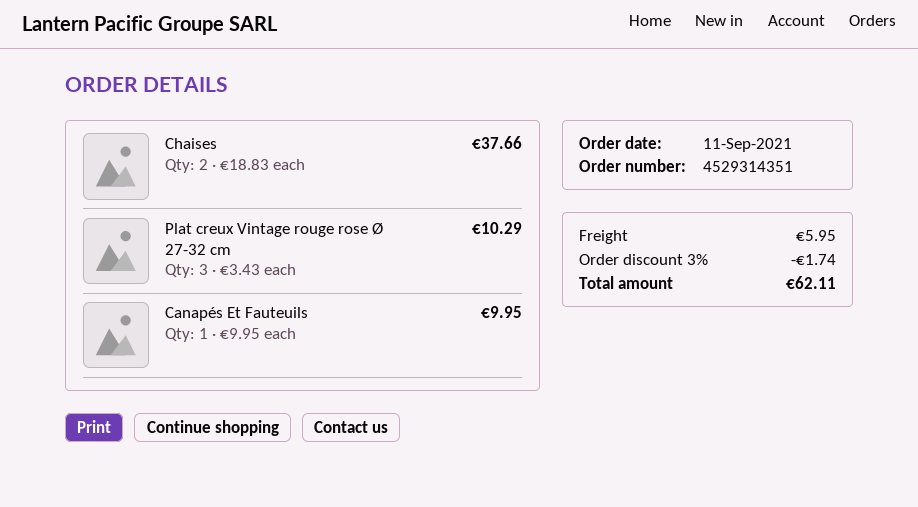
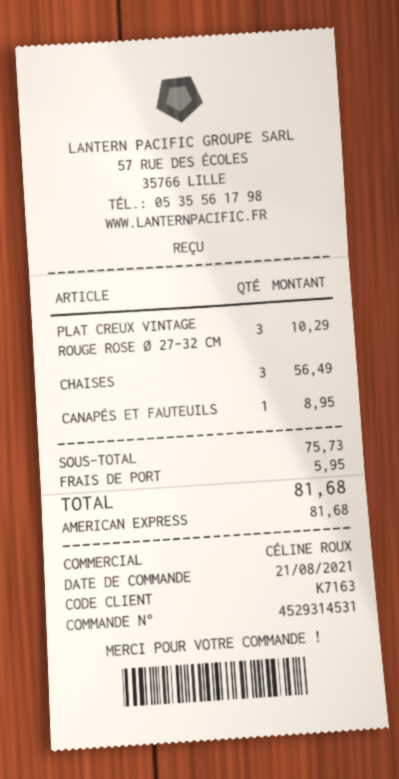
order number: 4529314351 -> 4529314531
order date: 2021-09-11 -> 2021-08-21
Chaises: 2 for 37.66 -> 3 for 56.49
Canapés Et Fauteuils: 1 for 9.95 -> 1 for 8.95
discount: 3% = 1.74 -> none
total: 62.11 -> 81.68

